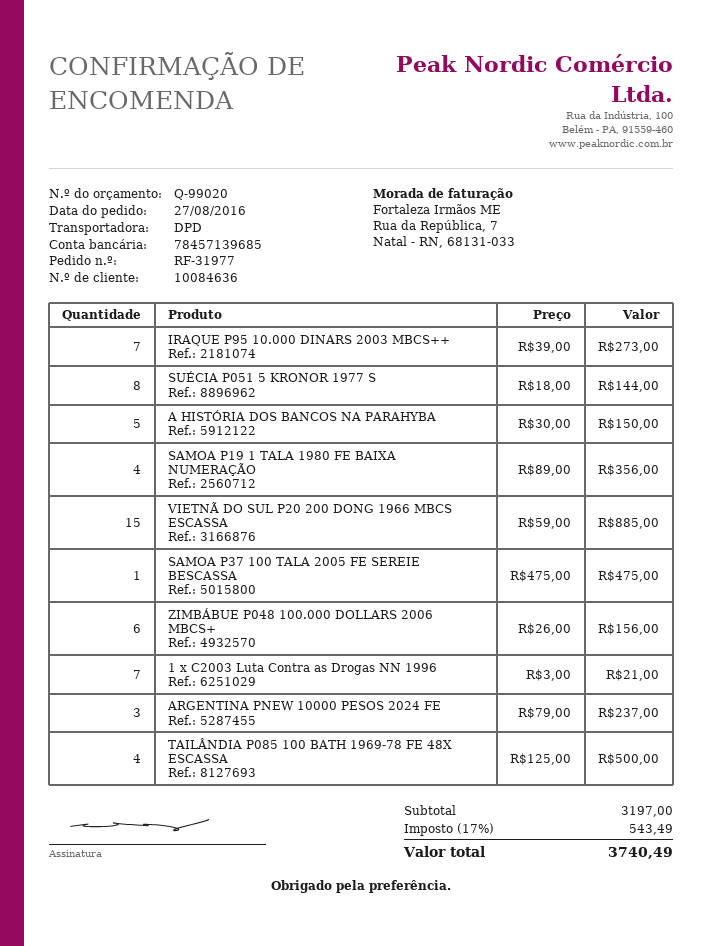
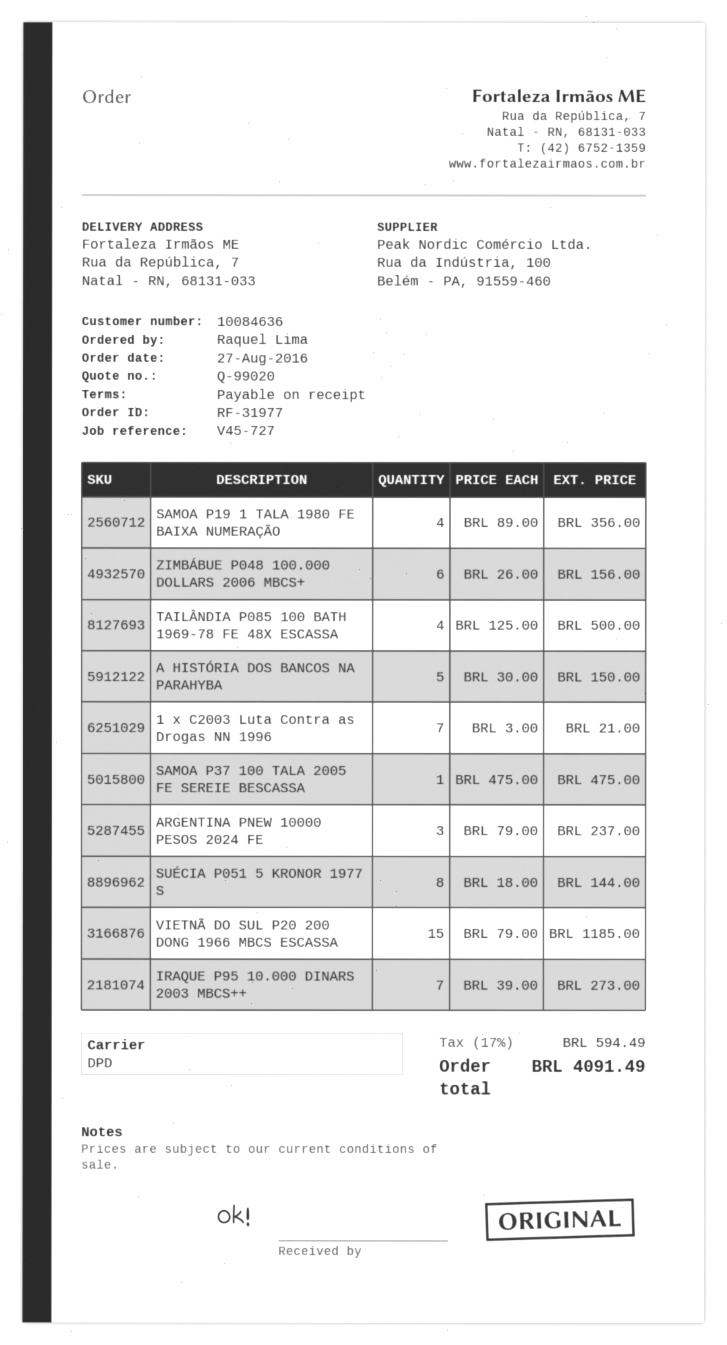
VIETNÃ DO SUL P20 200 DONG 1966 MBCS ESCASSA: 15 x 59.00 = 885.00 -> 15 x 79.00 = 1185.00
tax: 17% = 543.49 -> 17% = 594.49
total: 3740.49 -> 4091.49

